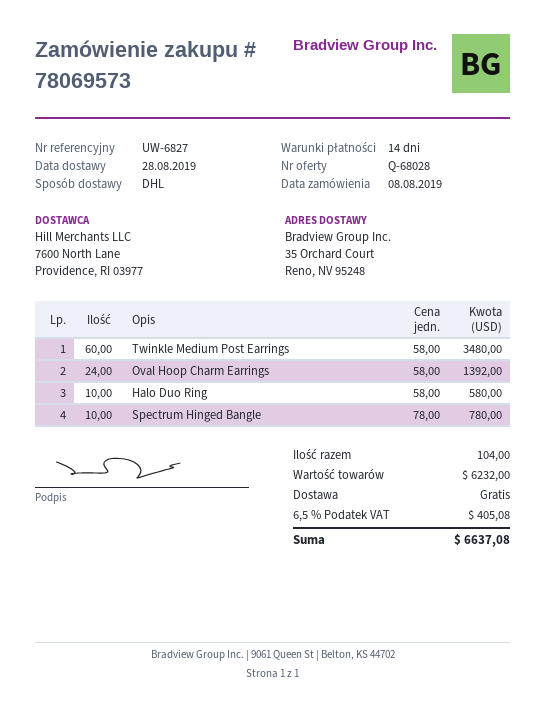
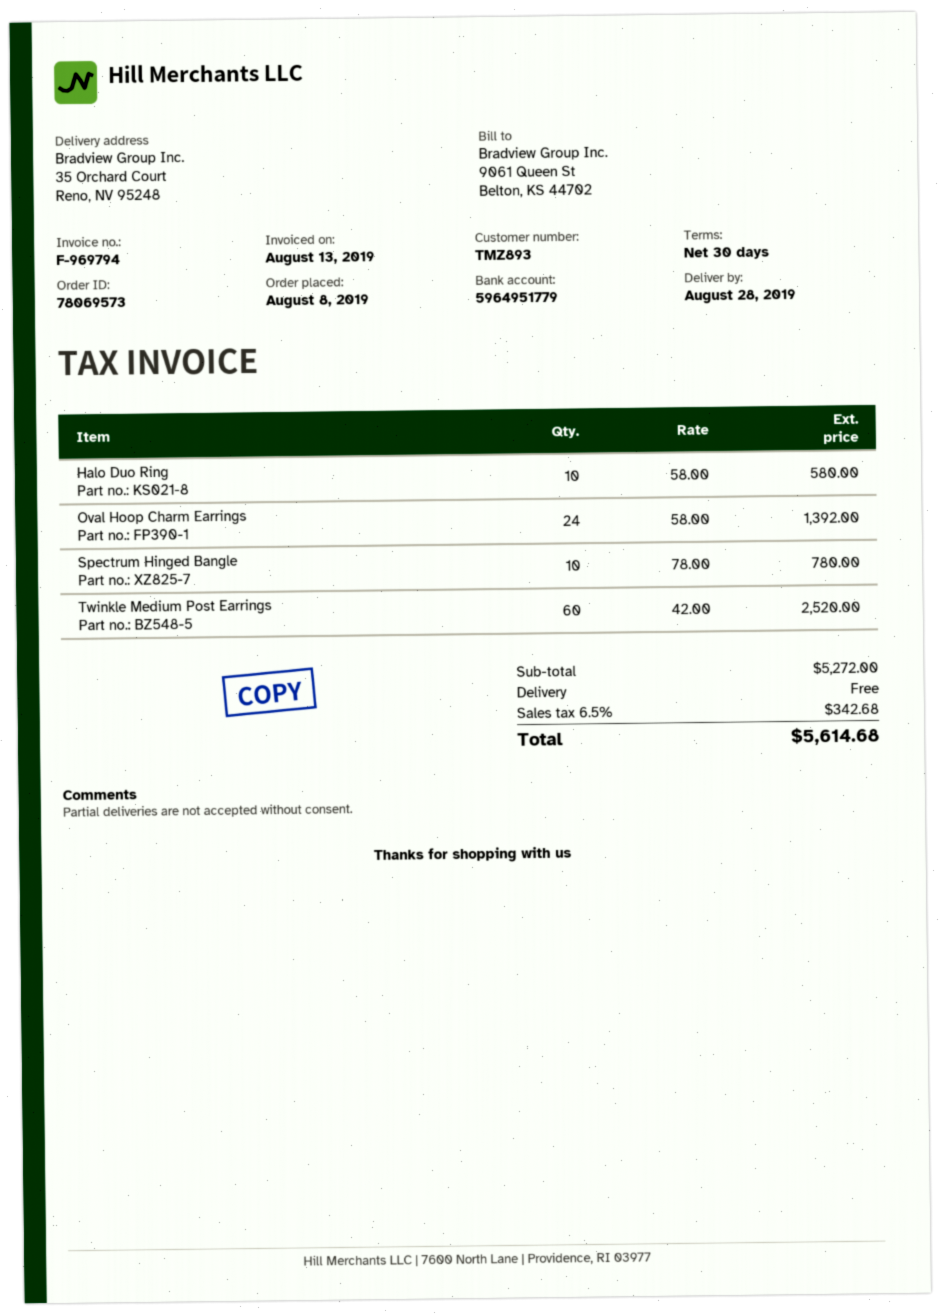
payment terms: 14 days -> 30 days
Twinkle Medium Post Earrings: 60 x 58.00 = 3480.00 -> 60 x 42.00 = 2520.00
subtotal: 6232.00 -> 5272.00
tax: 6.5% = 405.08 -> 6.5% = 342.68
total: 6637.08 -> 5614.68

